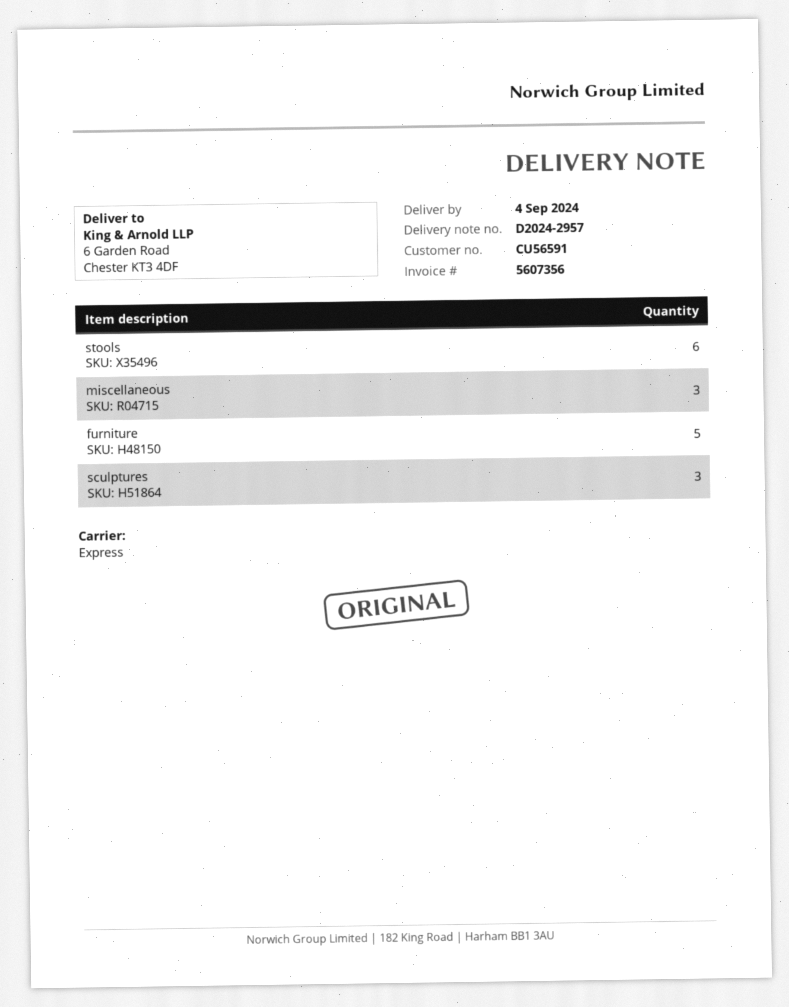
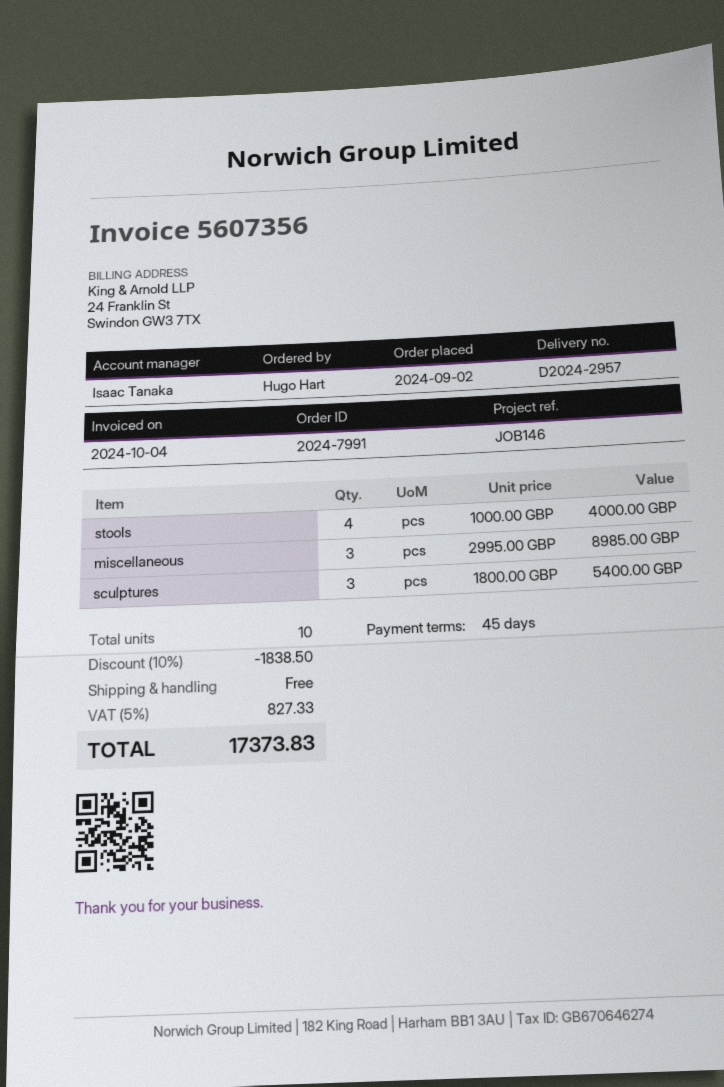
stools: 6 -> 4
furniture: 5 -> none

